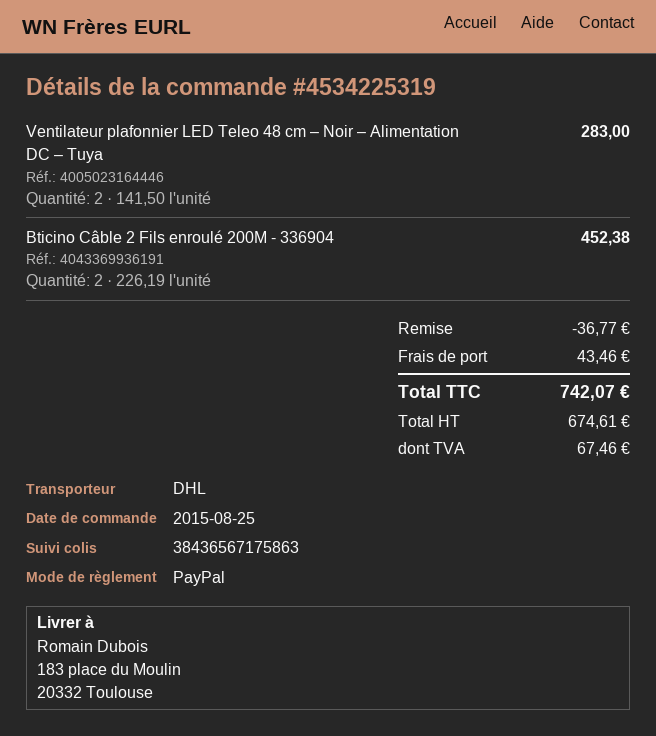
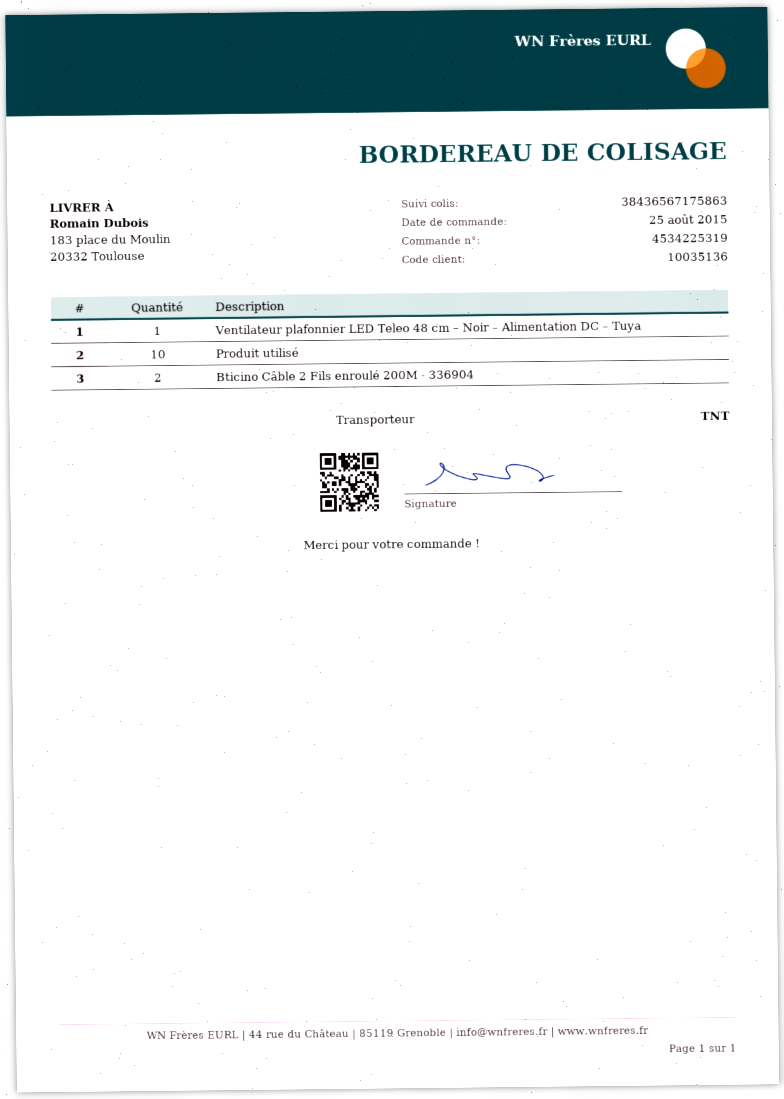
shipping method: DHL -> TNT
Ventilateur plafonnier LED Teleo 48 cm – Noir – Alimentation DC – Tuya: 2 -> 1
Produit utilisé: none -> 10

